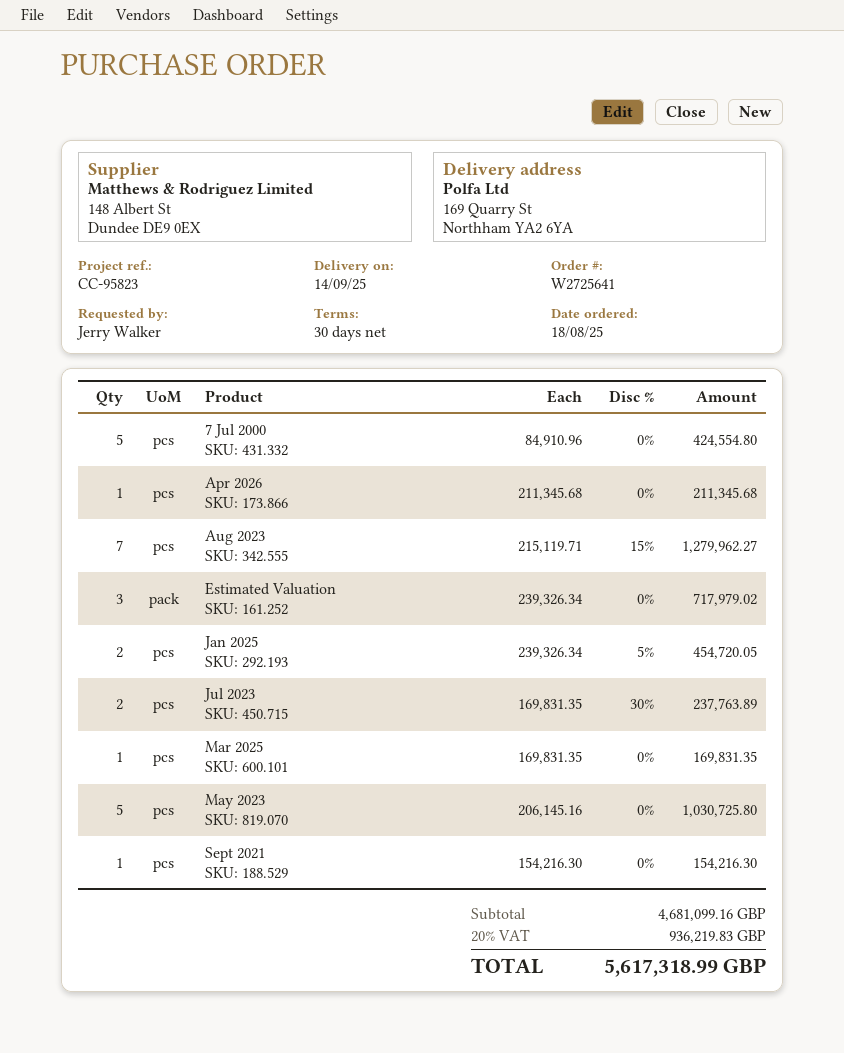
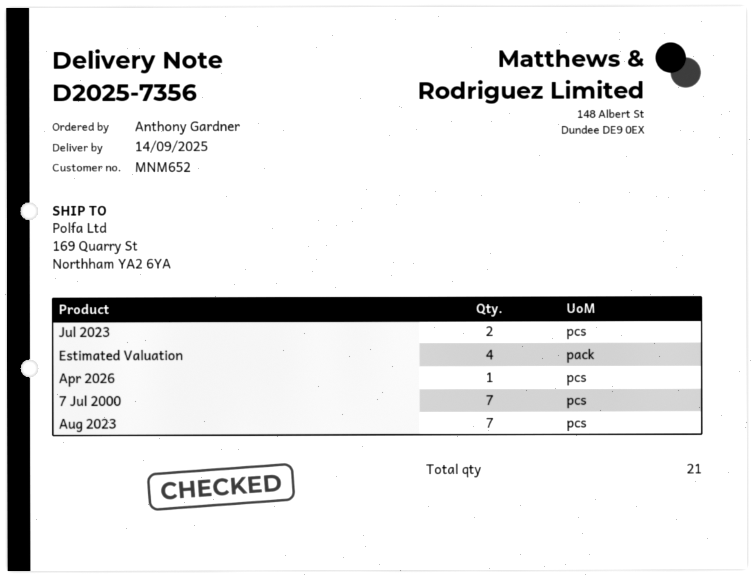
ordered by: Jerry Walker -> Anthony Gardner
7 Jul 2000: 5 -> 7
Estimated Valuation: 3 -> 4
Jan 2025: 2 -> none
Mar 2025: 1 -> none
May 2023: 5 -> none
Sept 2021: 1 -> none

